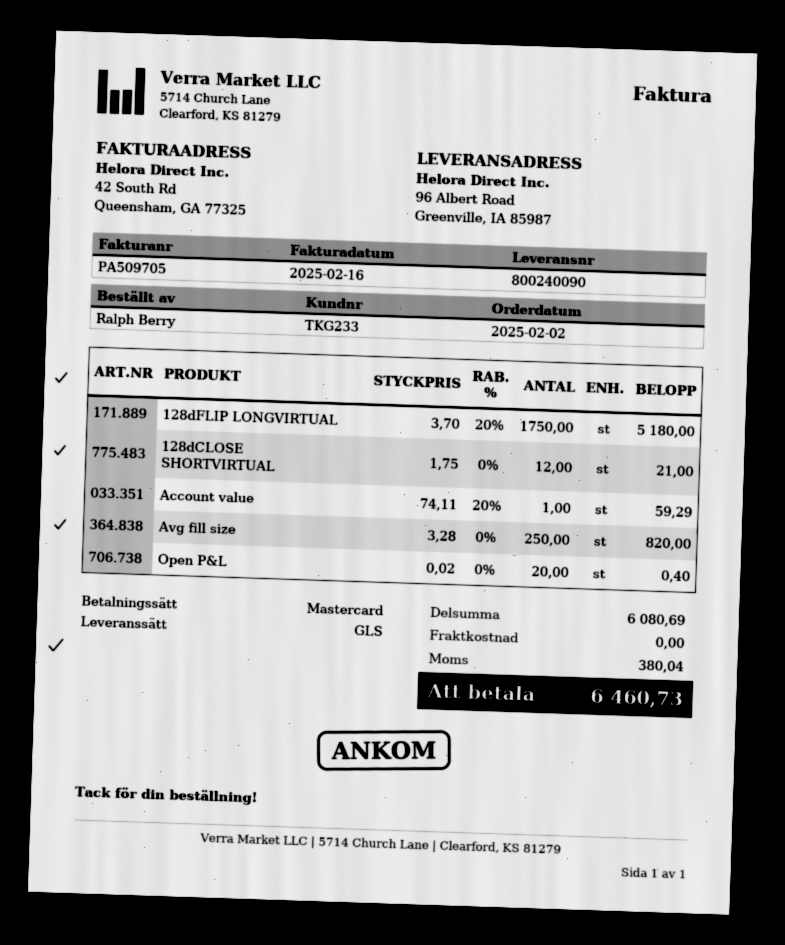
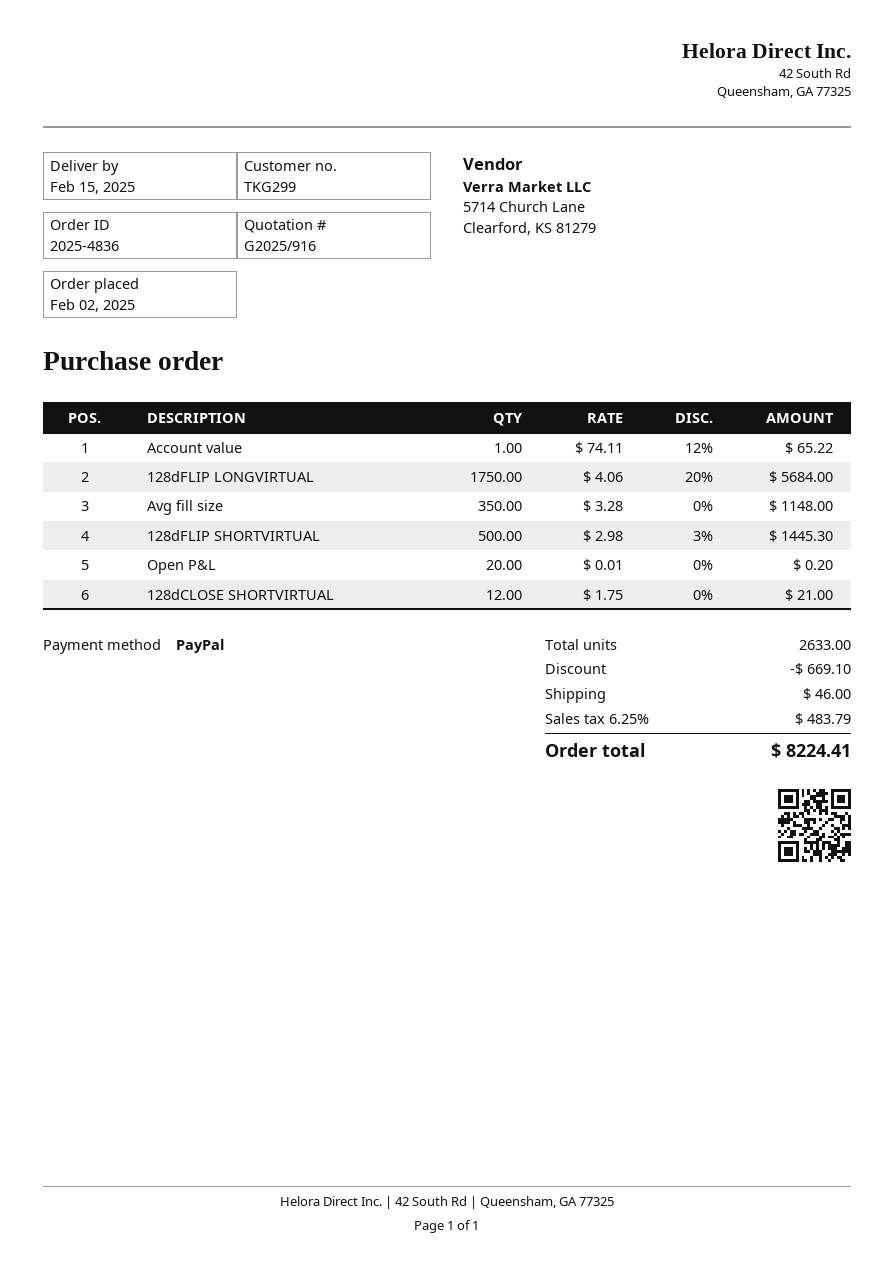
customer number: TKG233 -> TKG299
payment method: Mastercard -> PayPal
128dFLIP LONGVIRTUAL: 1750 x 3.70 - 20% = 5180.00 -> 1750 x 4.06 - 20% = 5684.00
Account value: 1 x 74.11 - 20% = 59.29 -> 1 x 74.11 - 12% = 65.22
Avg fill size: 250 x 3.28 = 820.00 -> 350 x 3.28 = 1148.00
Open P&L: 20 x 0.02 = 0.40 -> 20 x 0.01 = 0.20
128dFLIP SHORTVIRTUAL: none -> 500 x 2.98 - 3% = 1445.30
discount: none -> 669.10
shipping: 0.00 -> 46.00
tax: 380.04 -> 483.79
total: 6460.73 -> 8224.41

